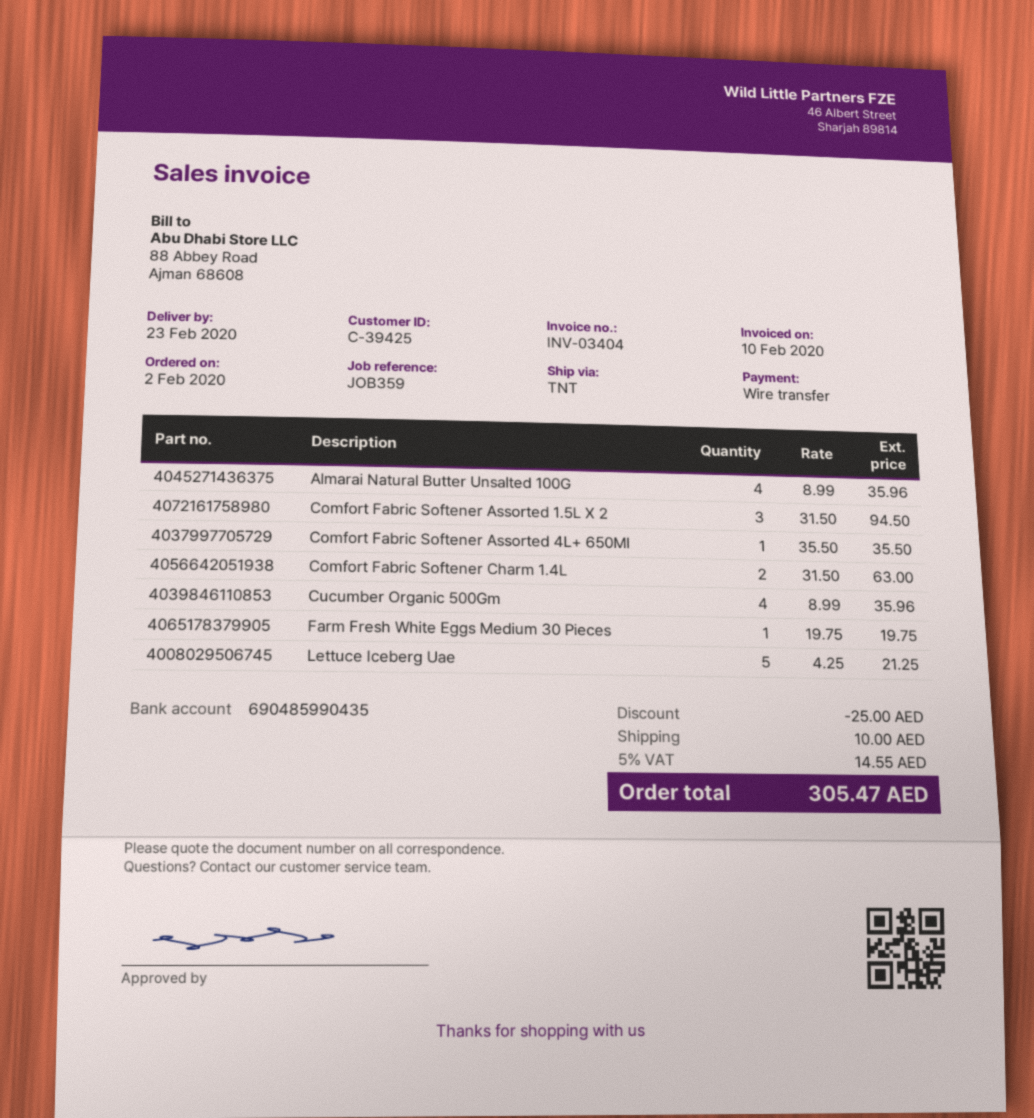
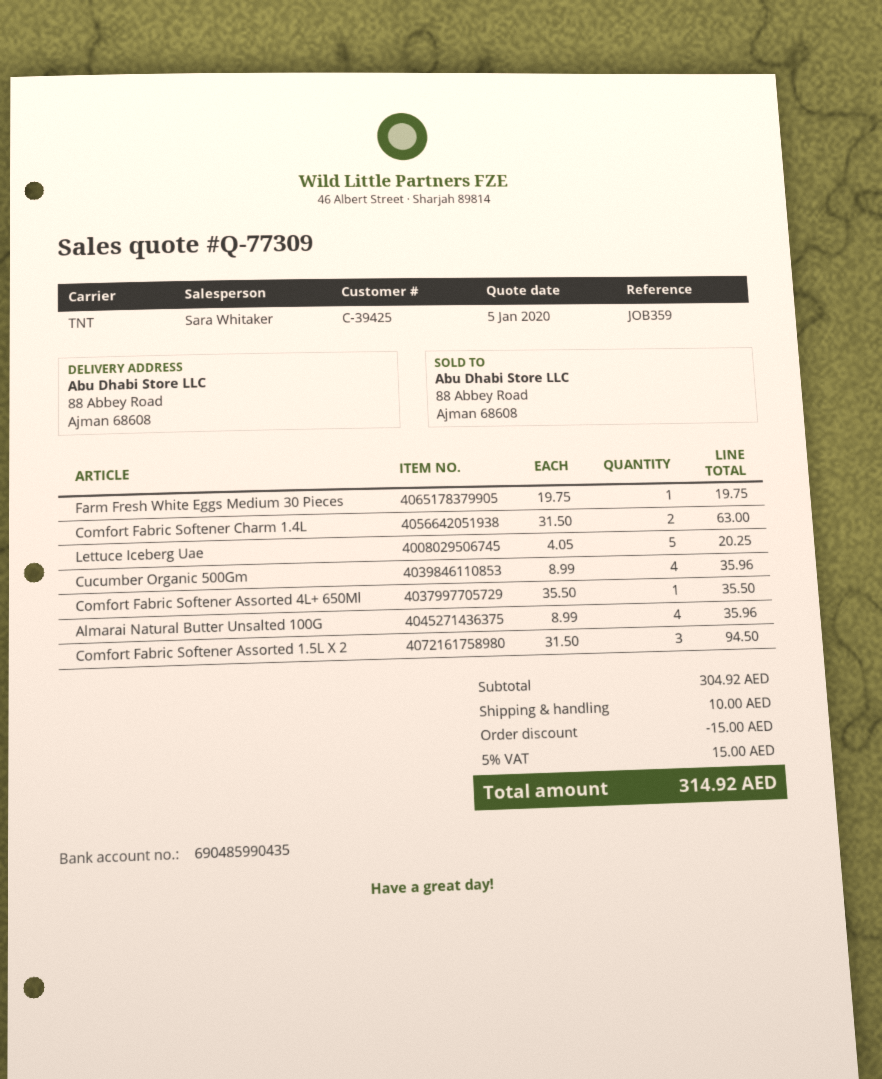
Lettuce Iceberg Uae: 5 x 4.25 = 21.25 -> 5 x 4.05 = 20.25
discount: 25.00 -> 15.00
tax: 5% = 14.55 -> 5% = 15.00
total: 305.47 -> 314.92

